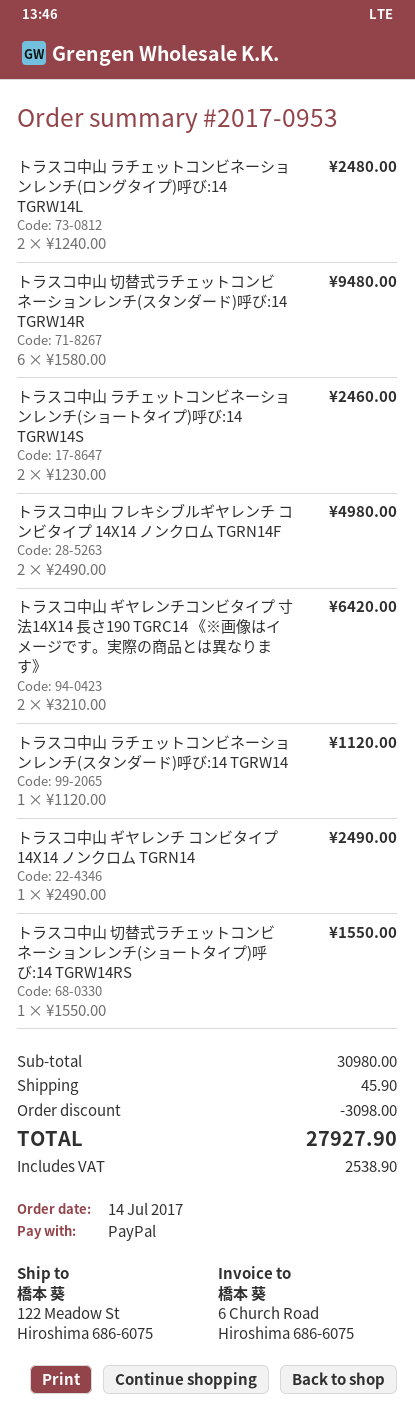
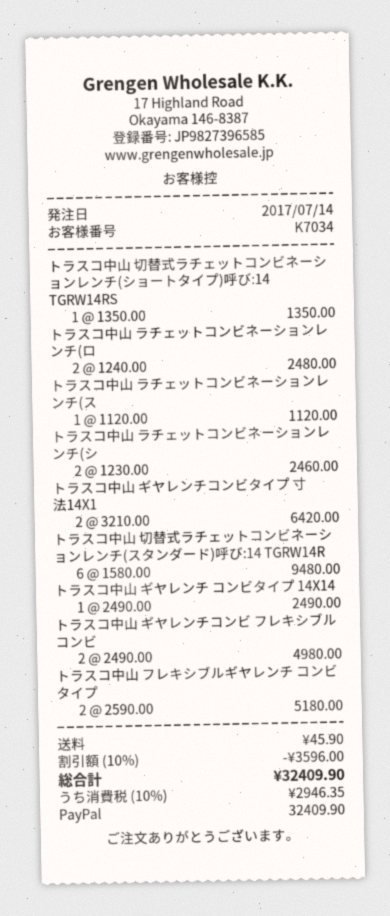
トラスコ中山 フレキシブルギヤレンチ コンビタイプ 14X14 ノンクロム TGRN14F: 2 x 2490.00 = 4980.00 -> 2 x 2590.00 = 5180.00
トラスコ中山 切替式ラチェットコンビネーションレンチ(ショートタイプ)呼び:14 TGRW14RS: 1 x 1550.00 = 1550.00 -> 1 x 1350.00 = 1350.00
トラスコ中山 ギヤレンチコンビ フレキシブルコンビ: none -> 2 x 2490.00 = 4980.00
discount: 3098.00 -> 3596.00
tax: 2538.90 -> 2946.35
total: 27927.90 -> 32409.90

